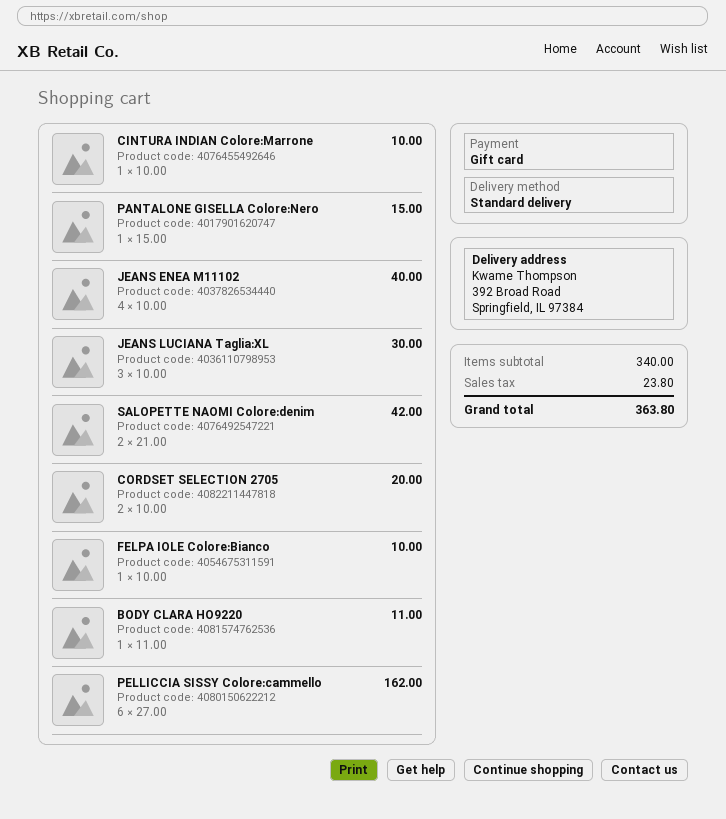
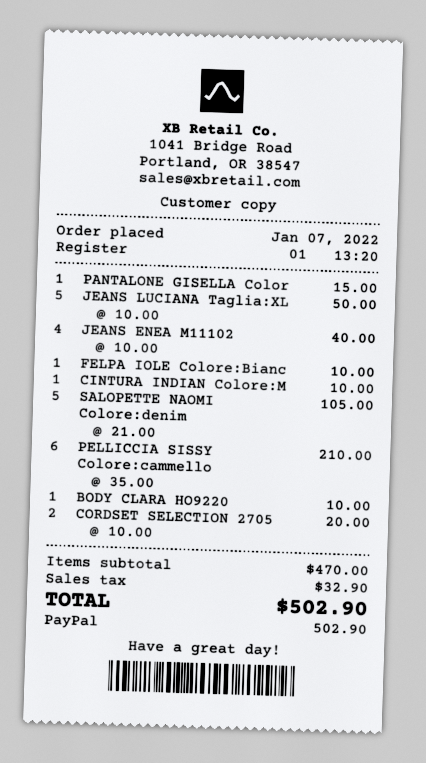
payment method: gift card -> PayPal
JEANS LUCIANA Taglia:XL: 3 x 10.00 = 30.00 -> 5 x 10.00 = 50.00
SALOPETTE NAOMI Colore:denim: 2 x 21.00 = 42.00 -> 5 x 21.00 = 105.00
BODY CLARA HO9220: 1 x 11.00 = 11.00 -> 1 x 10.00 = 10.00
PELLICCIA SISSY Colore:cammello: 6 x 27.00 = 162.00 -> 6 x 35.00 = 210.00
subtotal: 340.00 -> 470.00
tax: 23.80 -> 32.90
total: 363.80 -> 502.90

